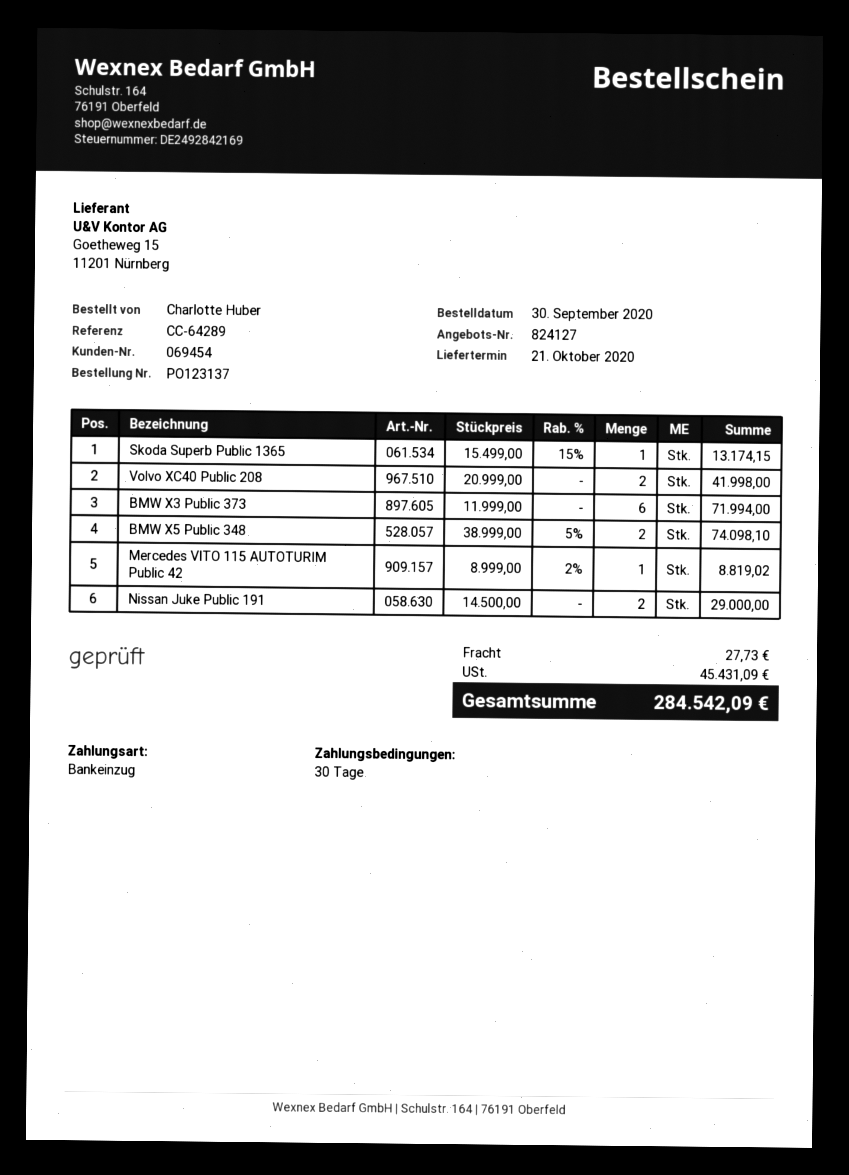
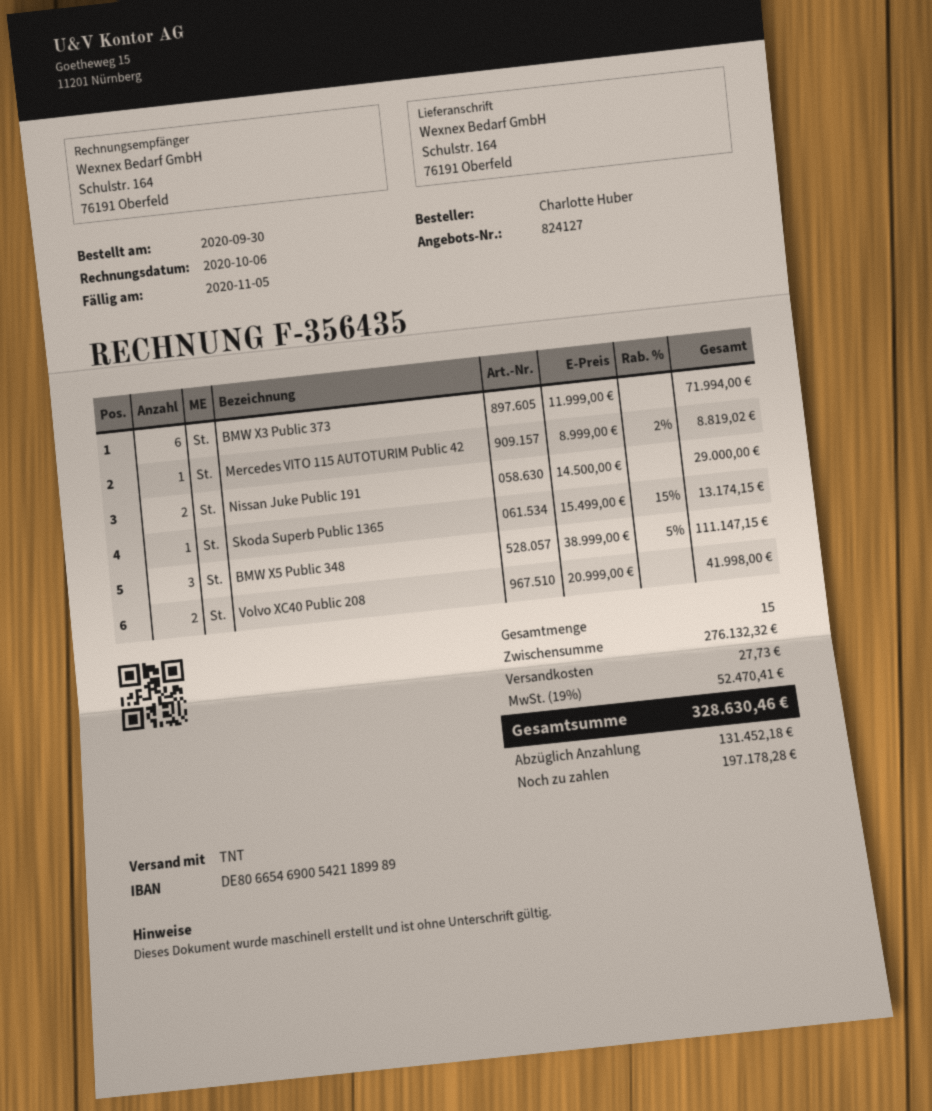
BMW X5 Public 348: 2 x 38999.00 - 5% = 74098.10 -> 3 x 38999.00 - 5% = 111147.15
tax: 45431.09 -> 52470.41
total: 284542.09 -> 328630.46

